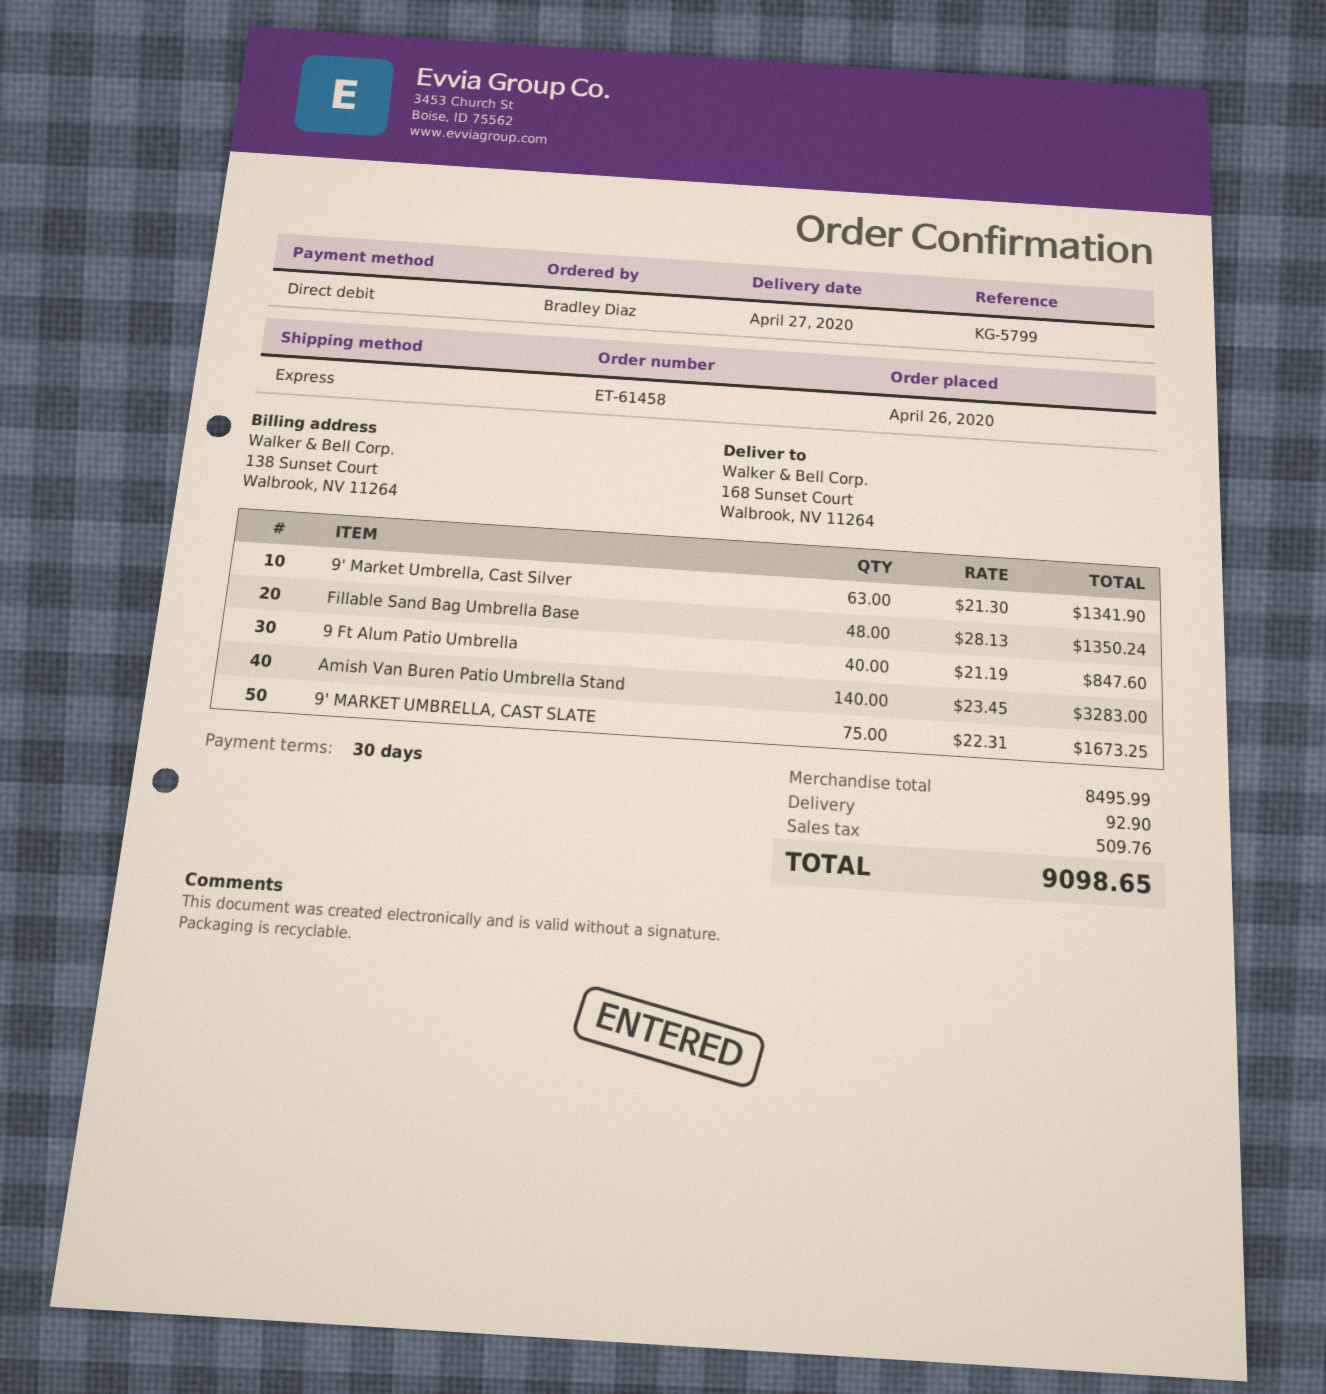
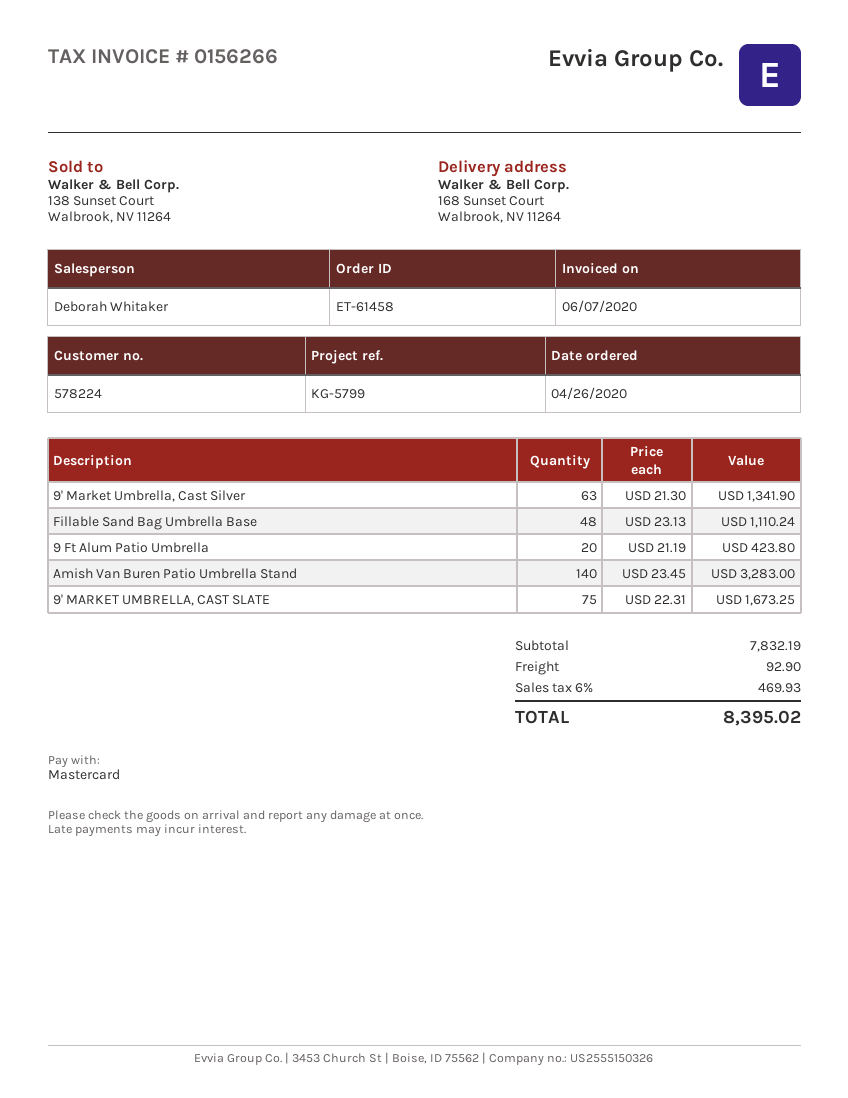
payment method: direct debit -> Mastercard
Fillable Sand Bag Umbrella Base: 48 x 28.13 = 1350.24 -> 48 x 23.13 = 1110.24
9 Ft Alum Patio Umbrella: 40 x 21.19 = 847.60 -> 20 x 21.19 = 423.80
subtotal: 8495.99 -> 7832.19
tax: 509.76 -> 469.93
total: 9098.65 -> 8395.02

